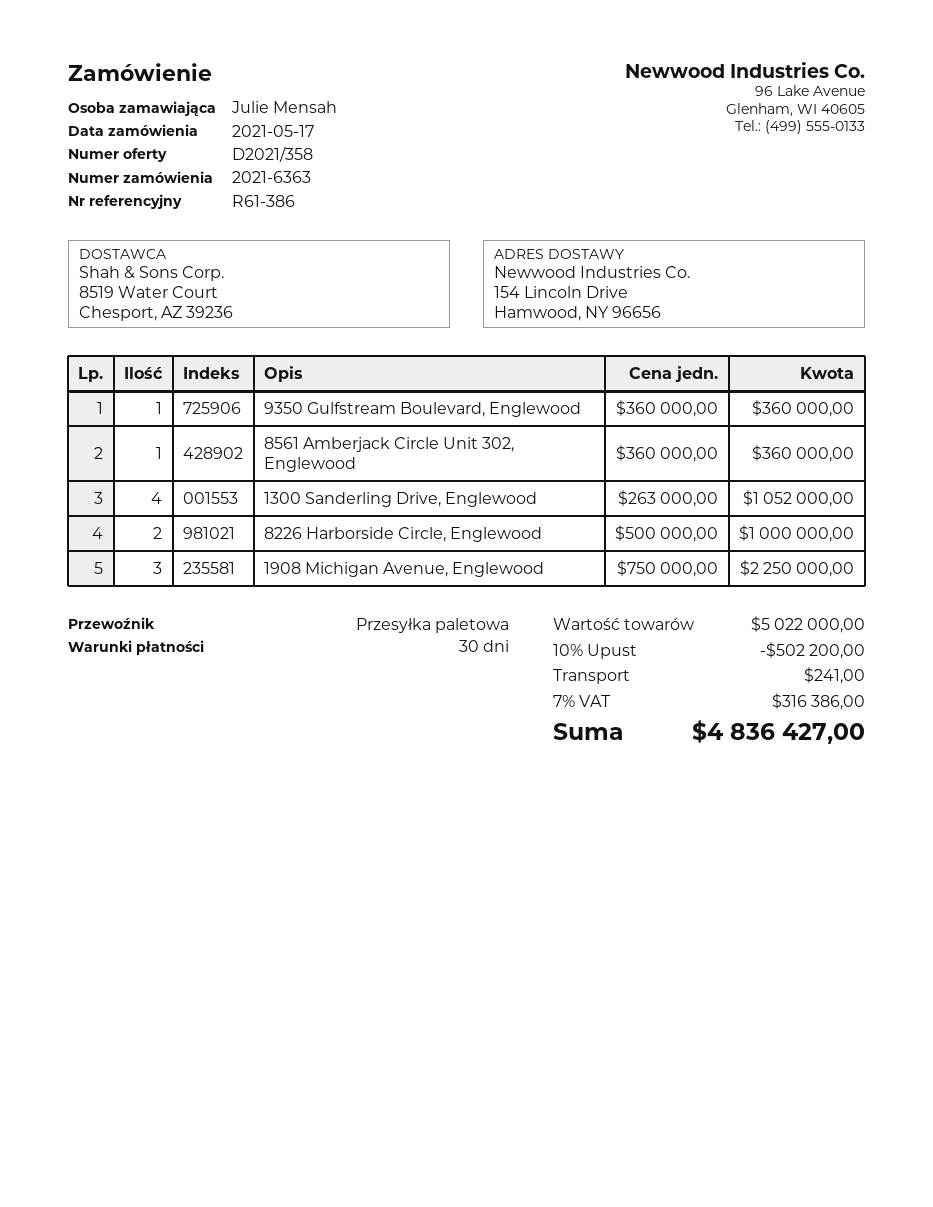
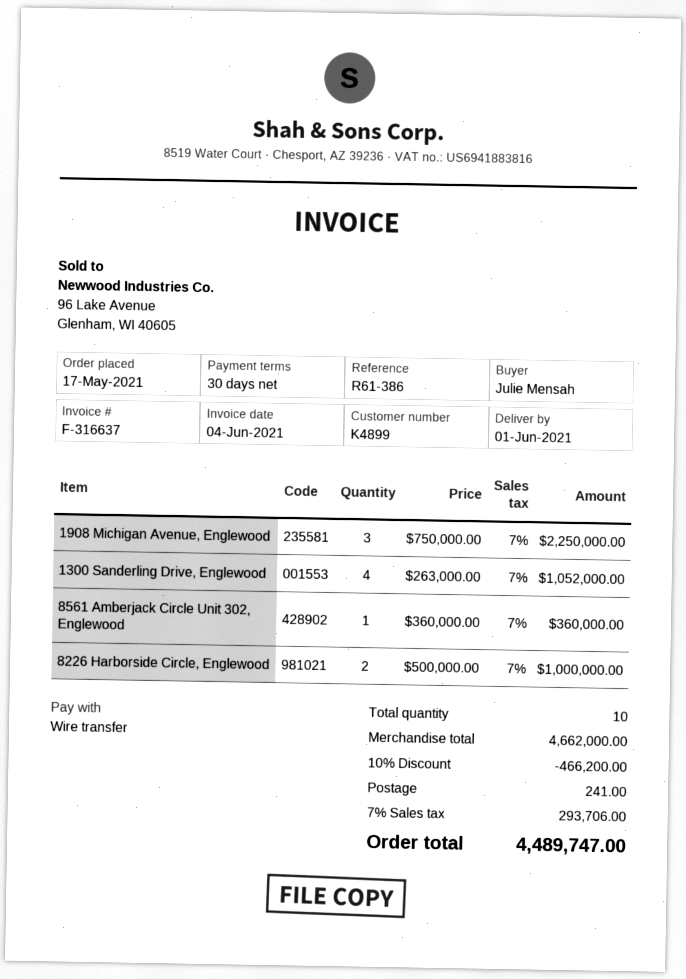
9350 Gulfstream Boulevard, Englewood: 1 x 360000.00 = 360000.00 -> none
subtotal: 5022000.00 -> 4662000.00
discount: 10% = 502200.00 -> 10% = 466200.00
tax: 7% = 316386.00 -> 7% = 293706.00
total: 4836427.00 -> 4489747.00

